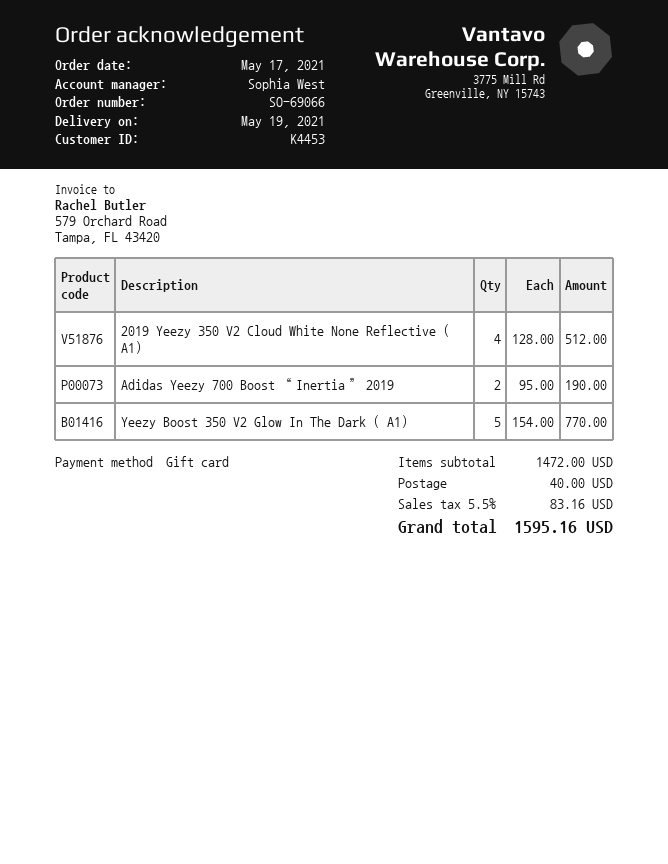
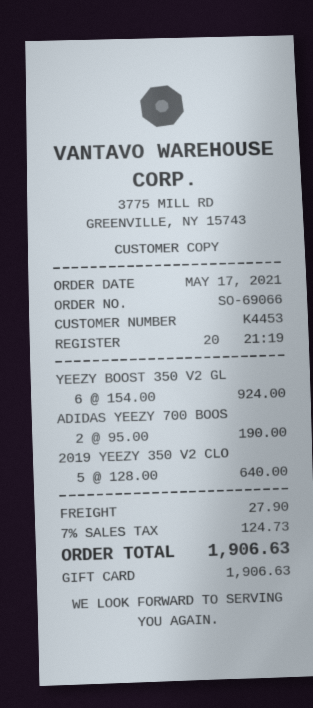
2019 Yeezy 350 V2 Cloud White None Reflective ( A1): 4 x 128.00 = 512.00 -> 5 x 128.00 = 640.00
Yeezy Boost 350 V2 Glow In The Dark ( A1): 5 x 154.00 = 770.00 -> 6 x 154.00 = 924.00
shipping: 40.00 -> 27.90
tax: 5.5% = 83.16 -> 7% = 124.73
total: 1595.16 -> 1906.63

